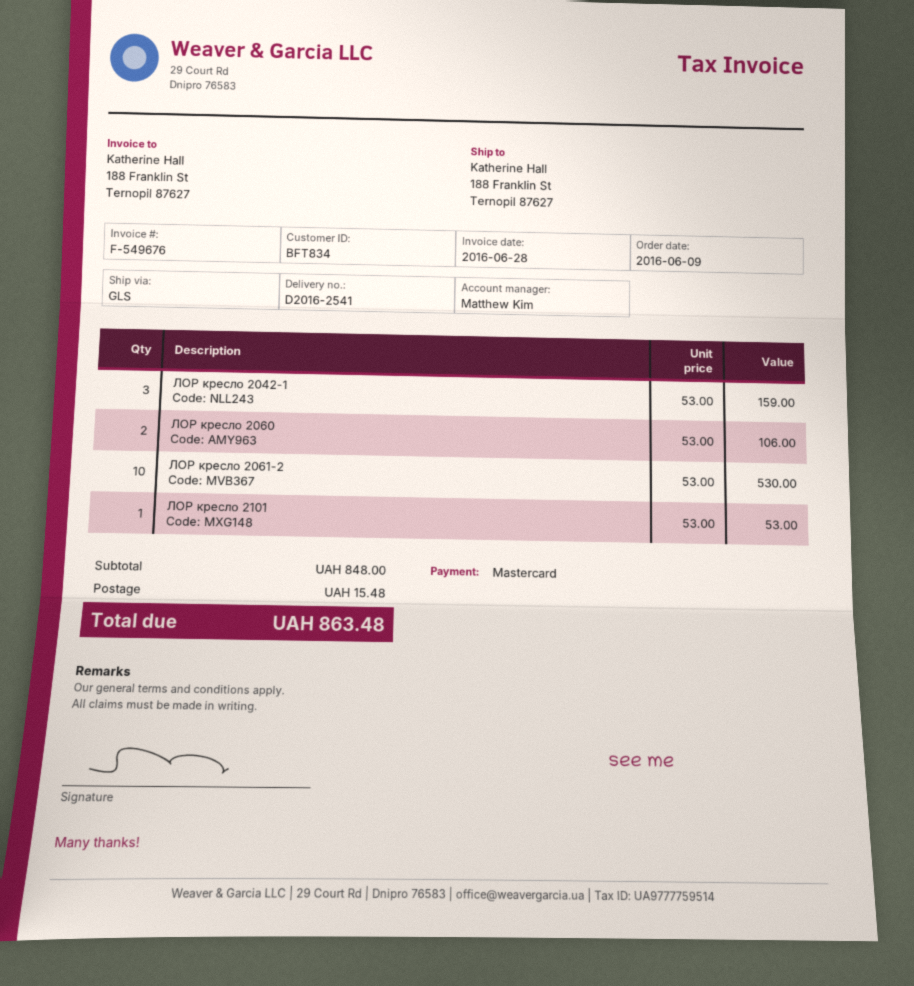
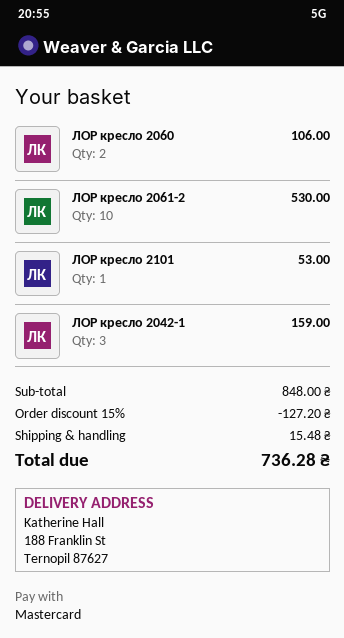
discount: none -> 15% = 127.20
total: 863.48 -> 736.28

